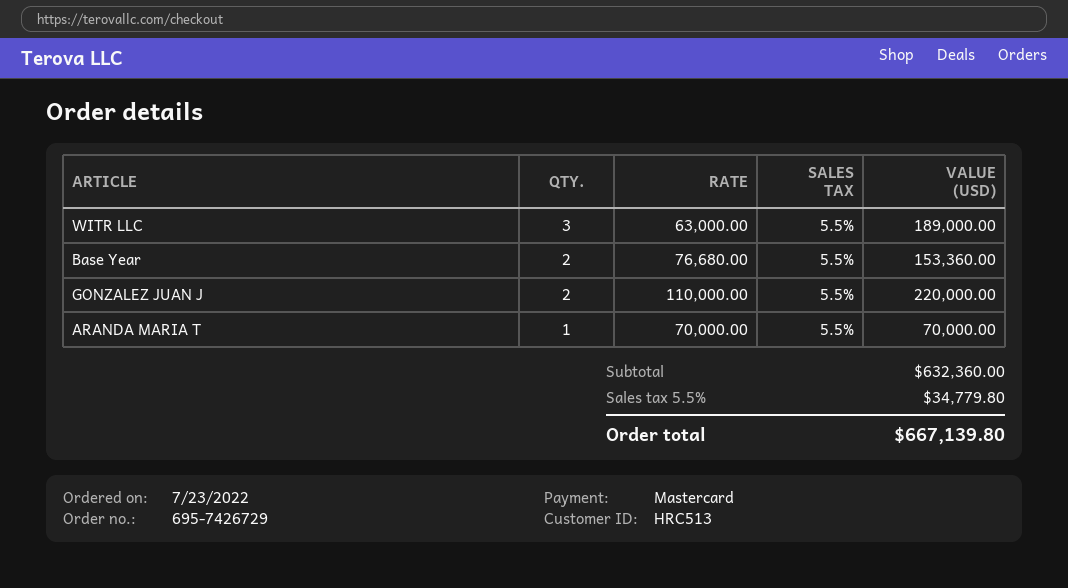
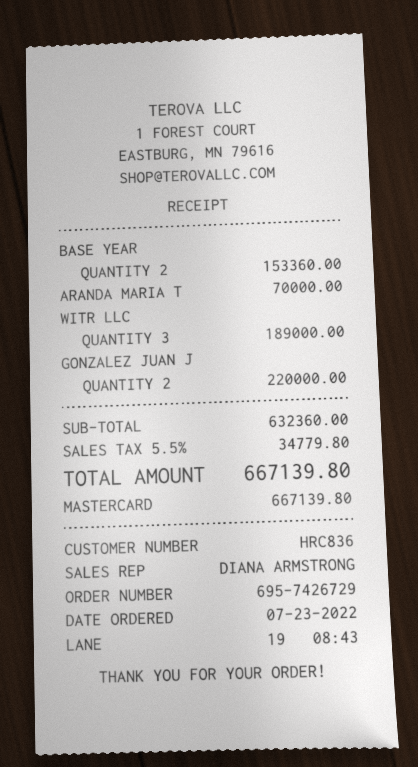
customer number: HRC513 -> HRC836

